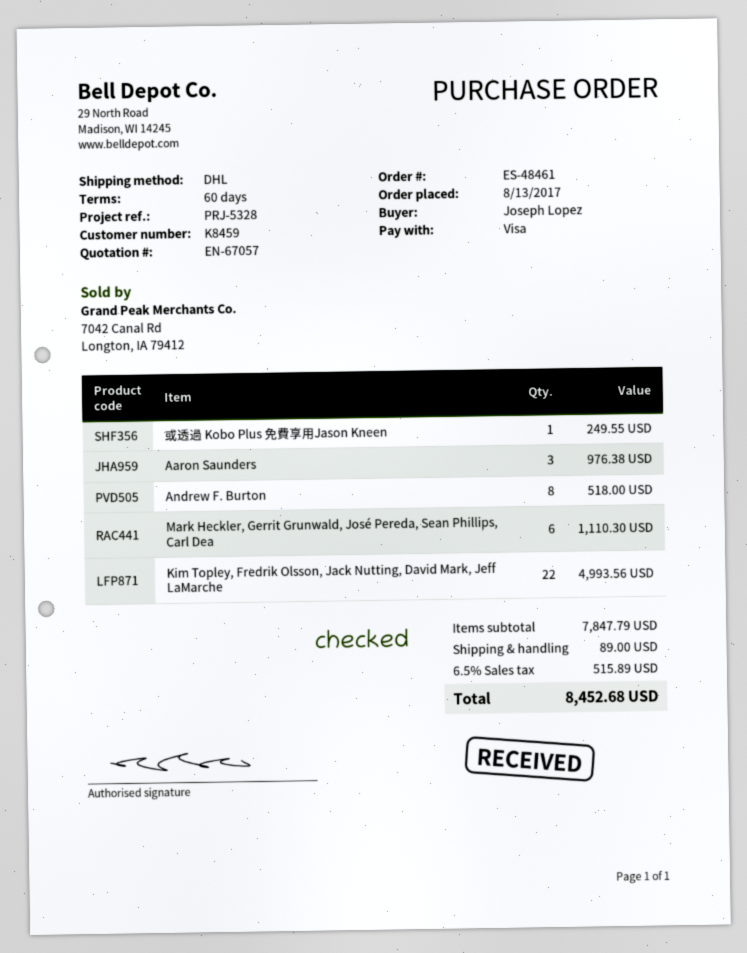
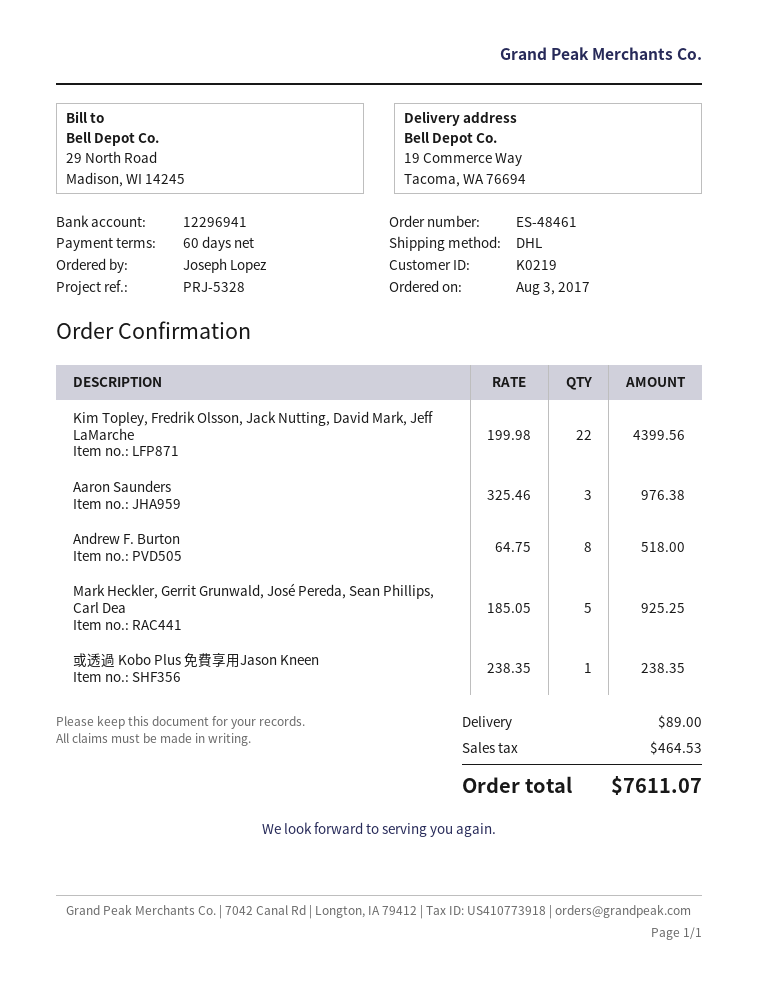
order date: 2017-08-13 -> 2017-08-03
customer number: K8459 -> K0219
或透過 Kobo Plus 免費享用Jason Kneen: 1 for 249.55 -> 1 for 238.35
Mark Heckler, Gerrit Grunwald, José Pereda, Sean Phillips, Carl Dea: 6 for 1110.30 -> 5 for 925.25
Kim Topley, Fredrik Olsson, Jack Nutting, David Mark, Jeff LaMarche: 22 for 4993.56 -> 22 for 4399.56
tax: 515.89 -> 464.53
total: 8452.68 -> 7611.07

